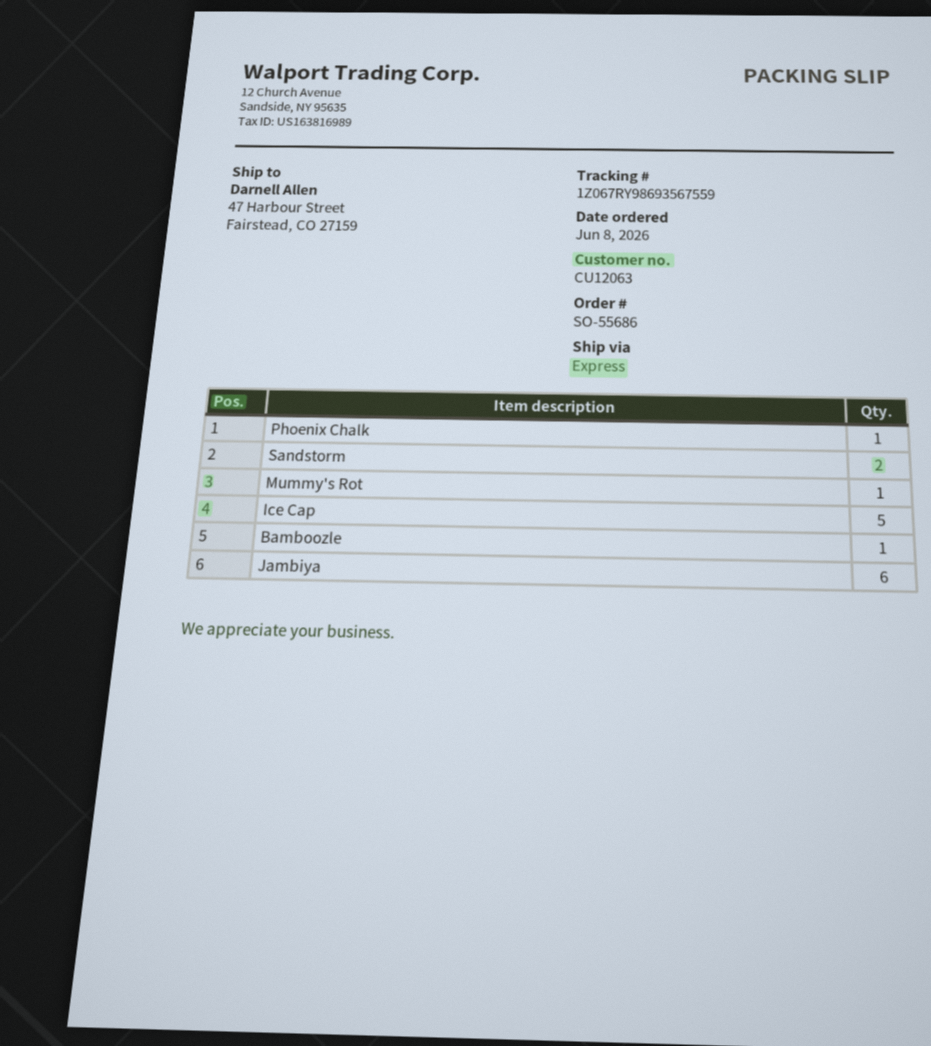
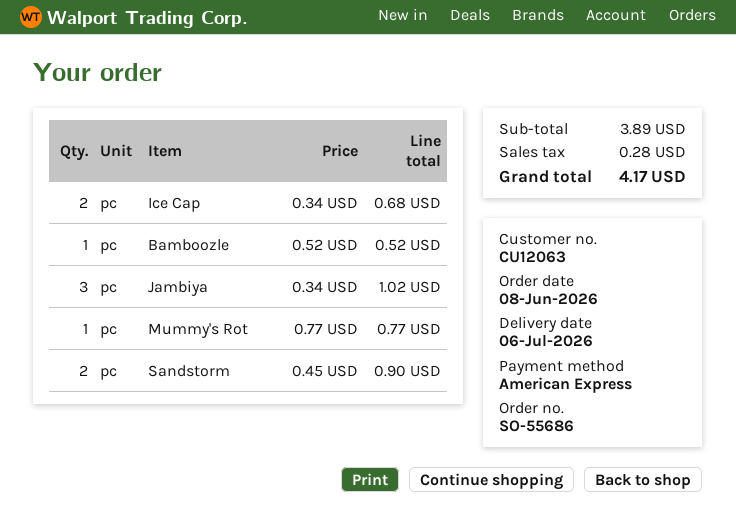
Phoenix Chalk: 1 -> none
Ice Cap: 5 -> 2
Jambiya: 6 -> 3

